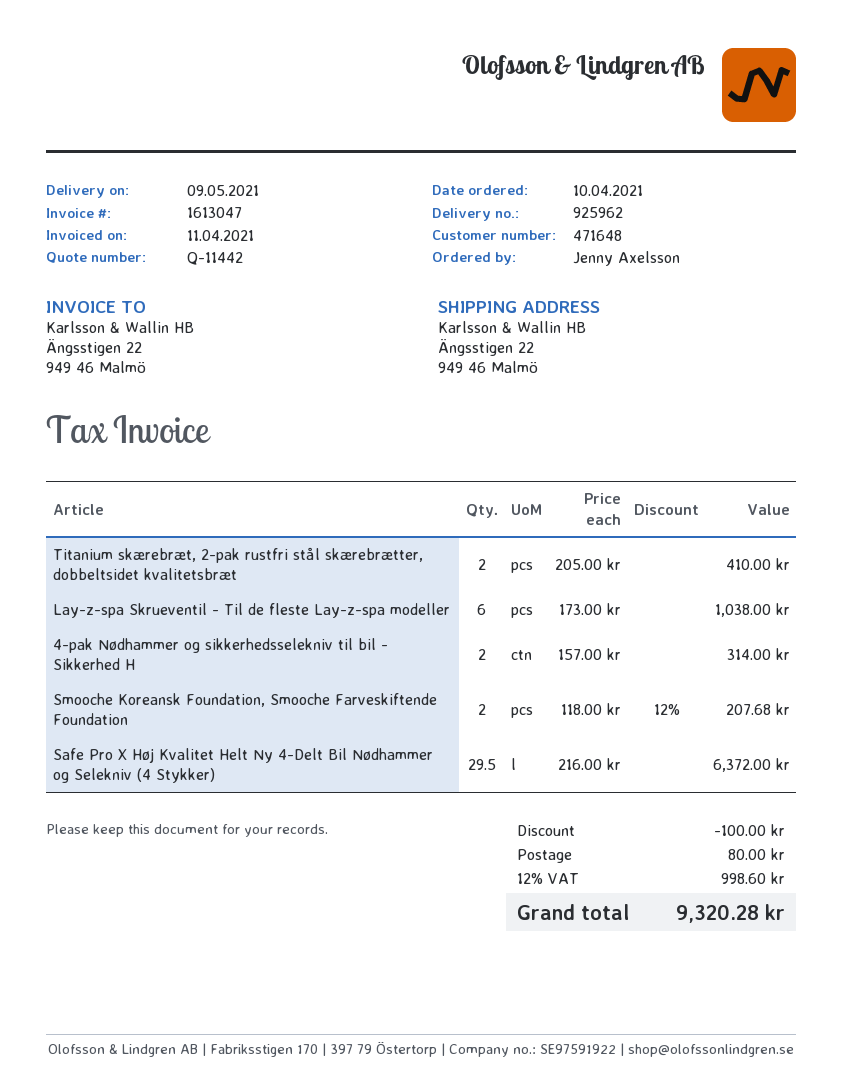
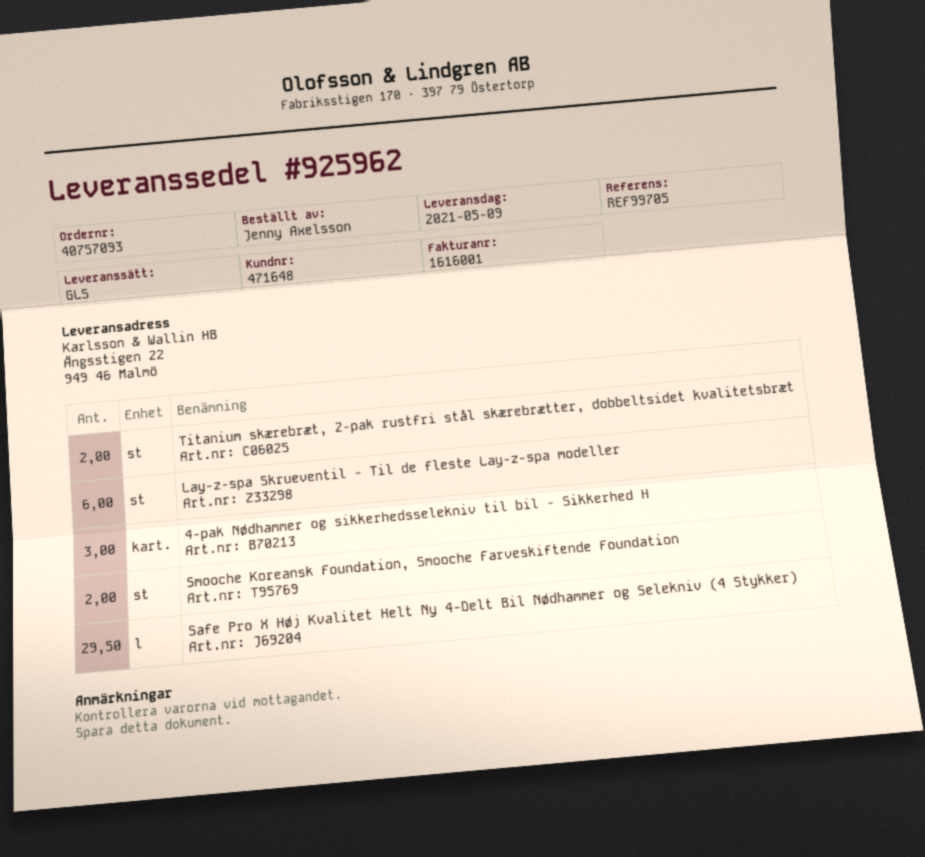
invoice number: 1613047 -> 1616001
4-pak Nødhammer og sikkerhedsselekniv til bil - Sikkerhed H: 2 -> 3

